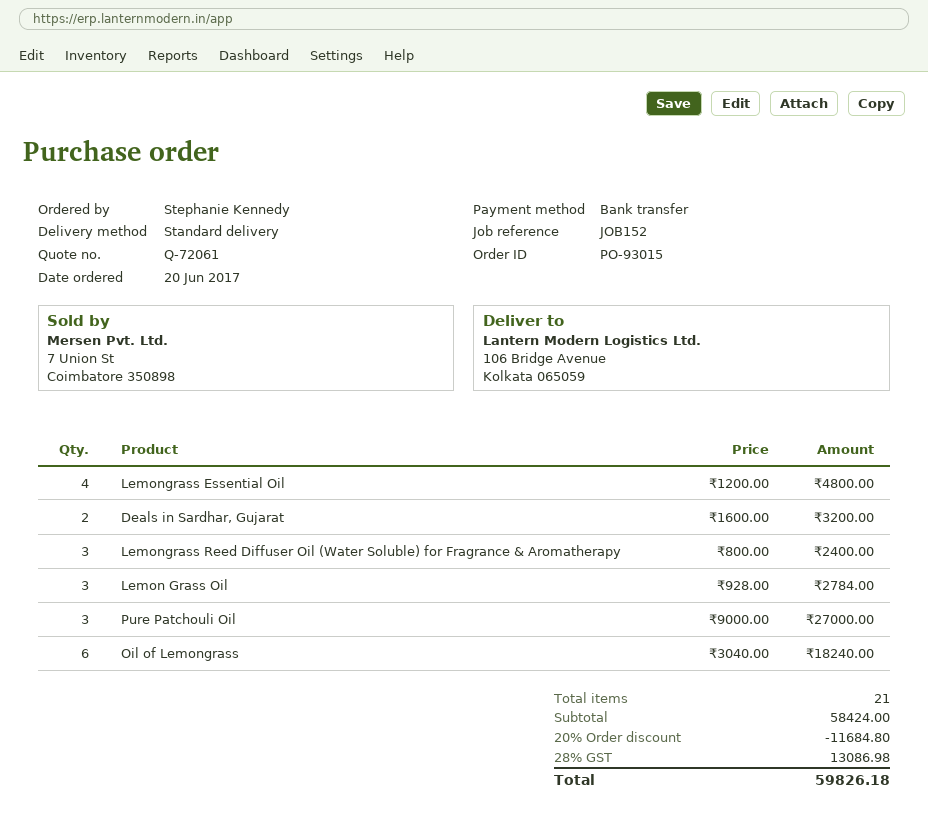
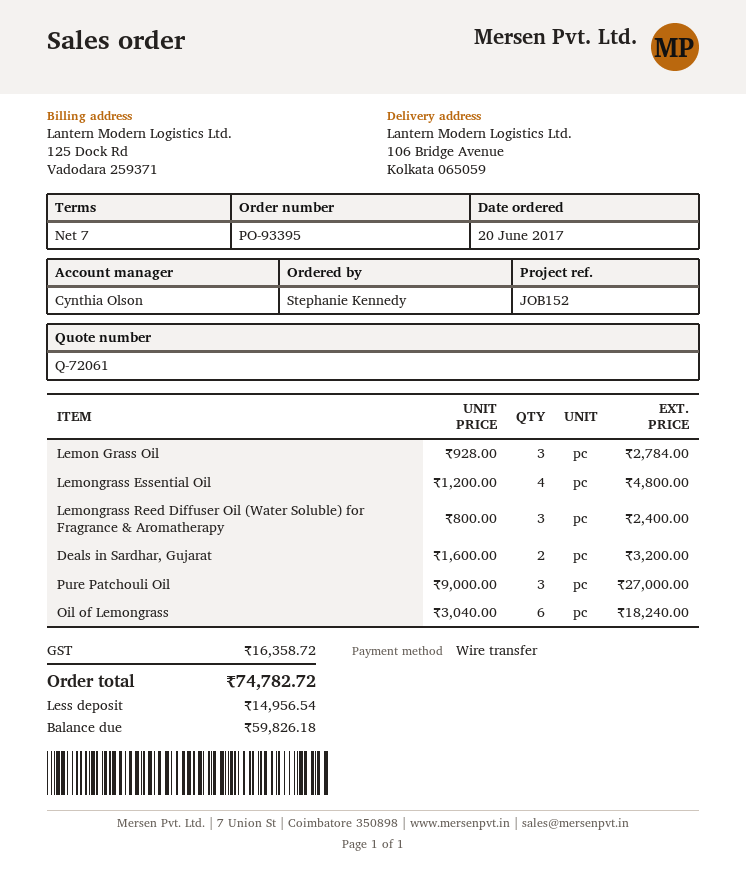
order number: PO-93015 -> PO-93395
discount: 20% = 11684.80 -> none
tax: 13086.98 -> 16358.72
total: 59826.18 -> 74782.72

